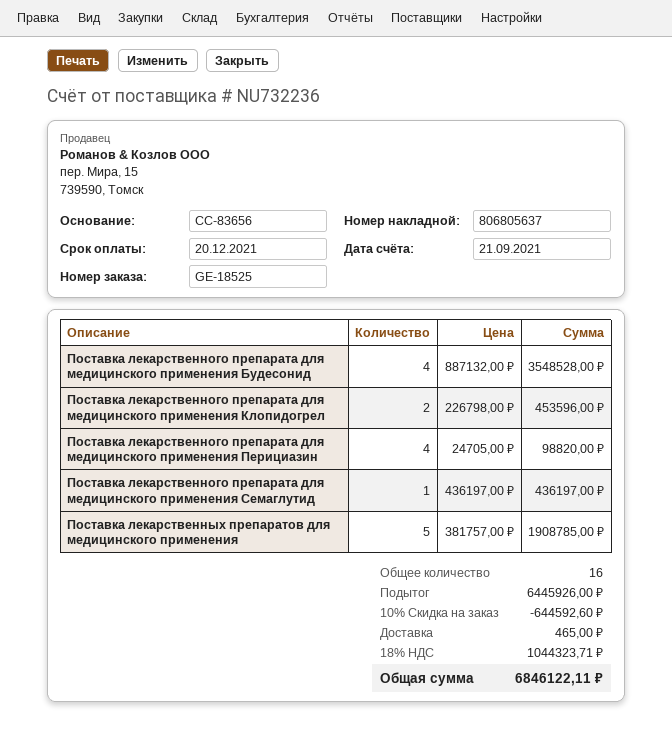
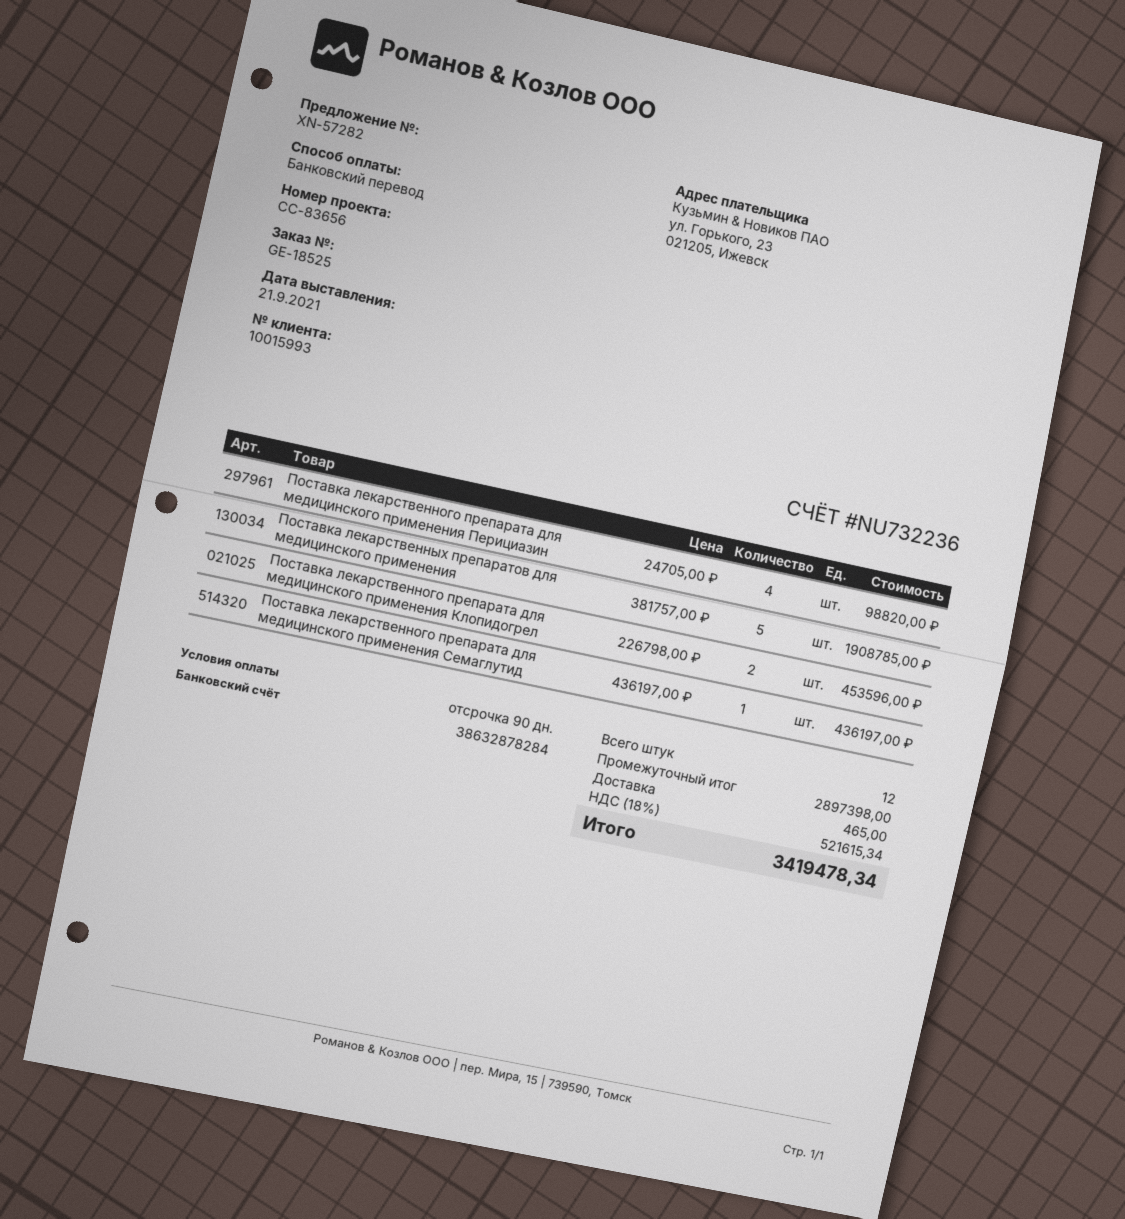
Поставка лекарственного препарата для медицинского применения Будесонид: 4 x 887132.00 = 3548528.00 -> none
total quantity: 16 -> 12
subtotal: 6445926.00 -> 2897398.00
discount: 10% = 644592.60 -> none
tax: 18% = 1044323.71 -> 18% = 521615.34
total: 6846122.11 -> 3419478.34

